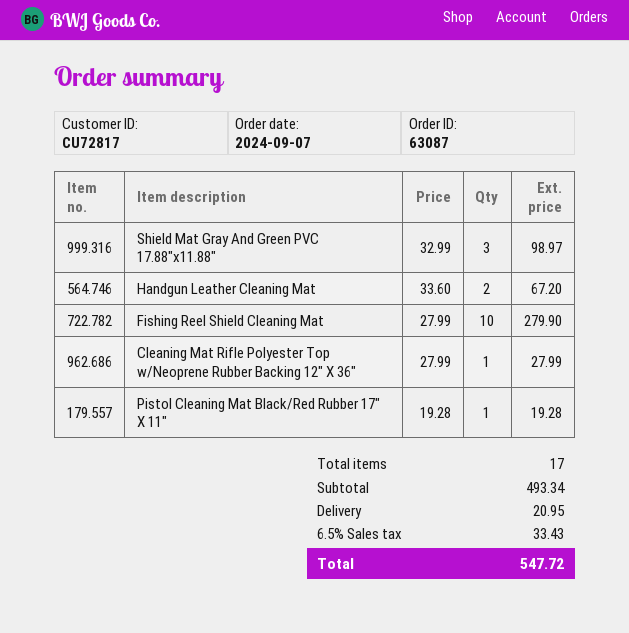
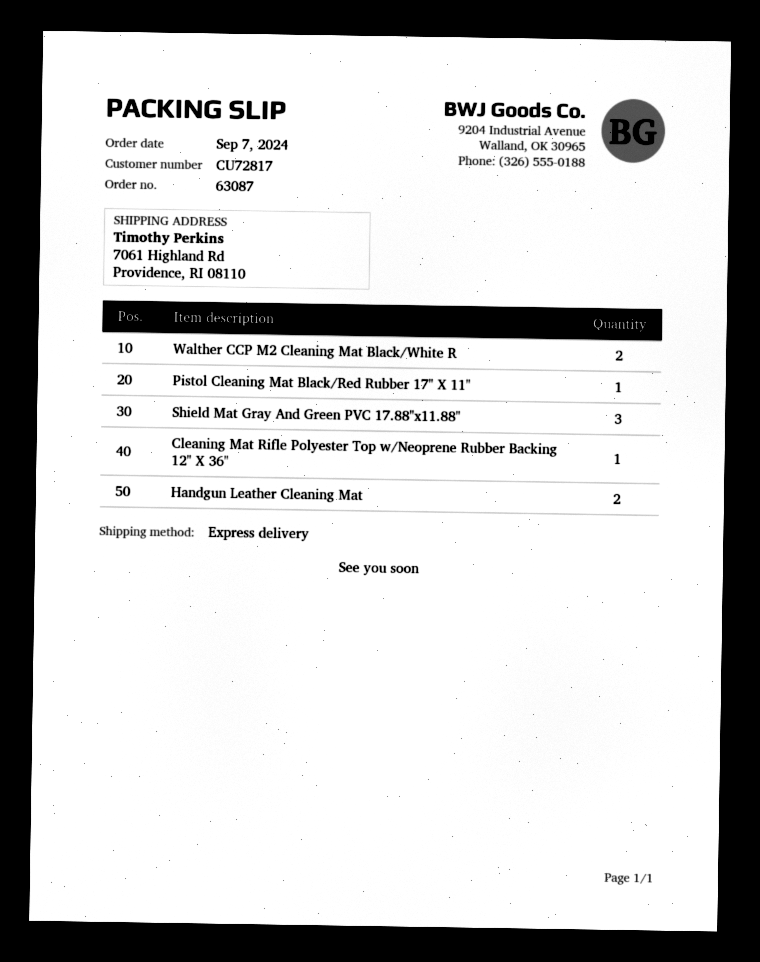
Fishing Reel Shield Cleaning Mat: 10 -> none
Walther CCP M2 Cleaning Mat Black/White R: none -> 2

